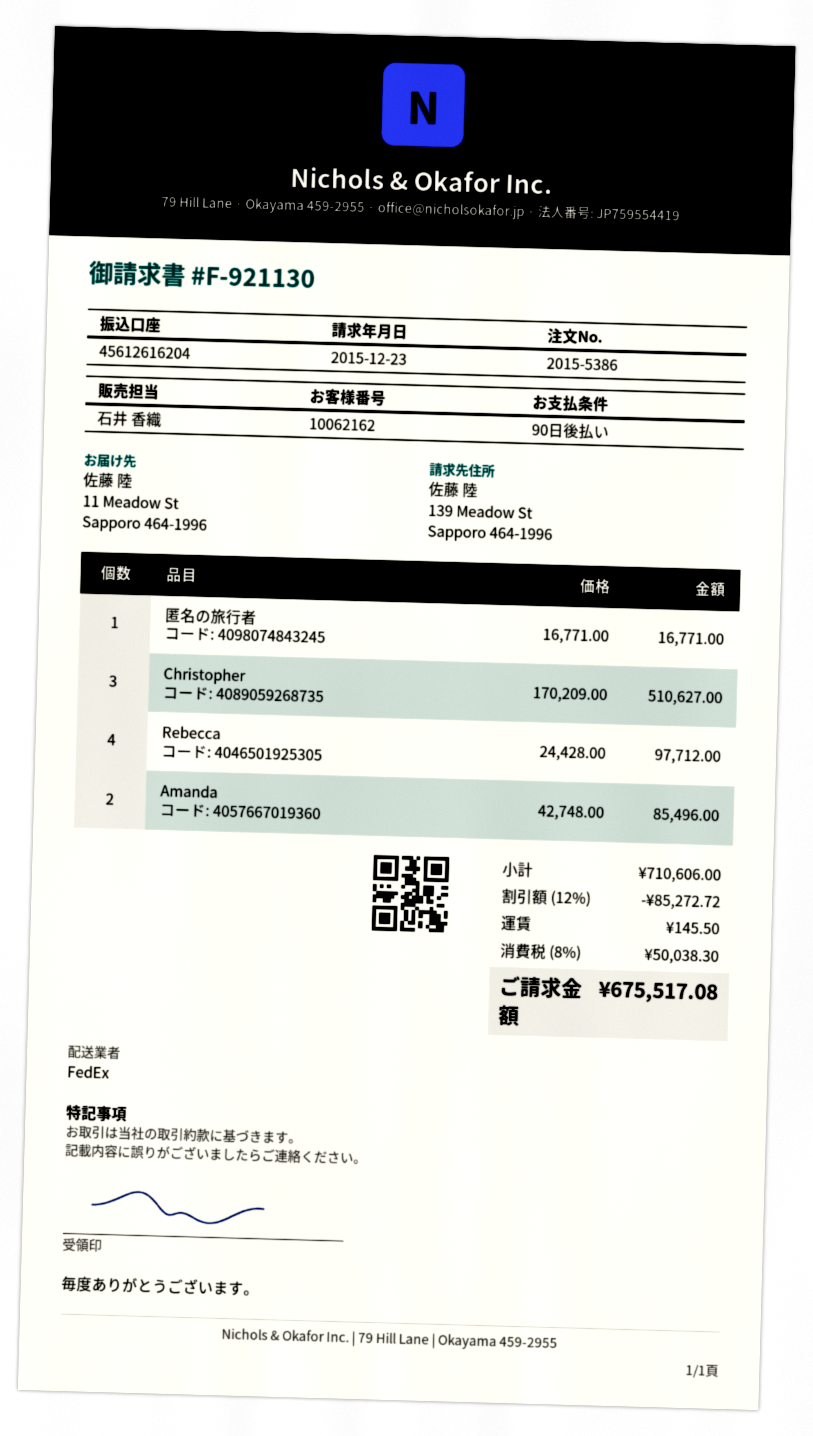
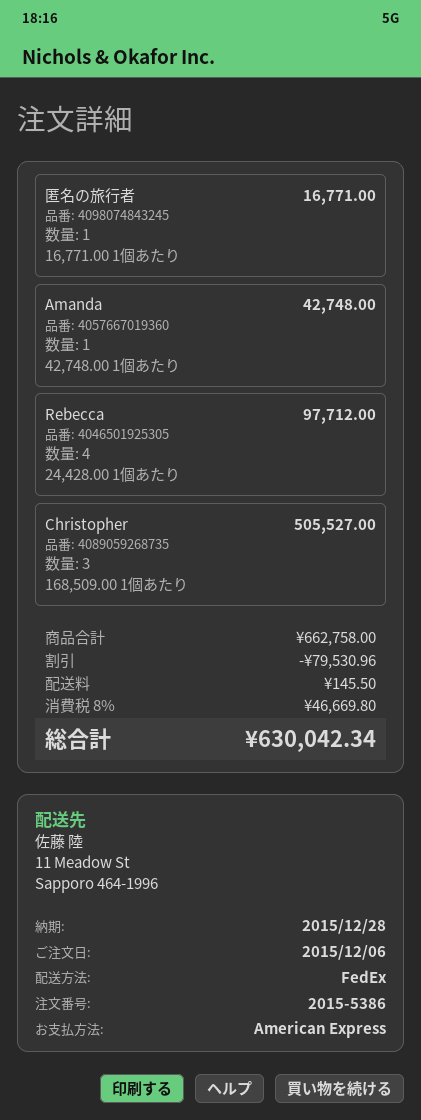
Christopher: 3 x 170209.00 = 510627.00 -> 3 x 168509.00 = 505527.00
Amanda: 2 x 42748.00 = 85496.00 -> 1 x 42748.00 = 42748.00
subtotal: 710606.00 -> 662758.00
discount: 85272.72 -> 79530.96
tax: 8% = 50038.30 -> 8% = 46669.80
total: 675517.08 -> 630042.34

